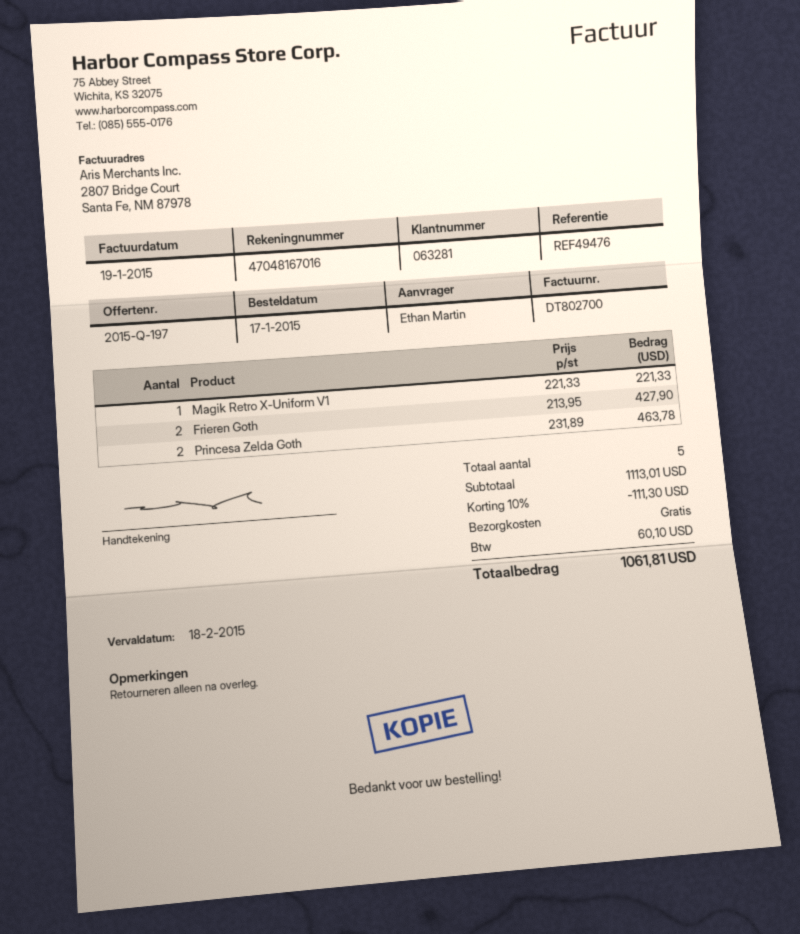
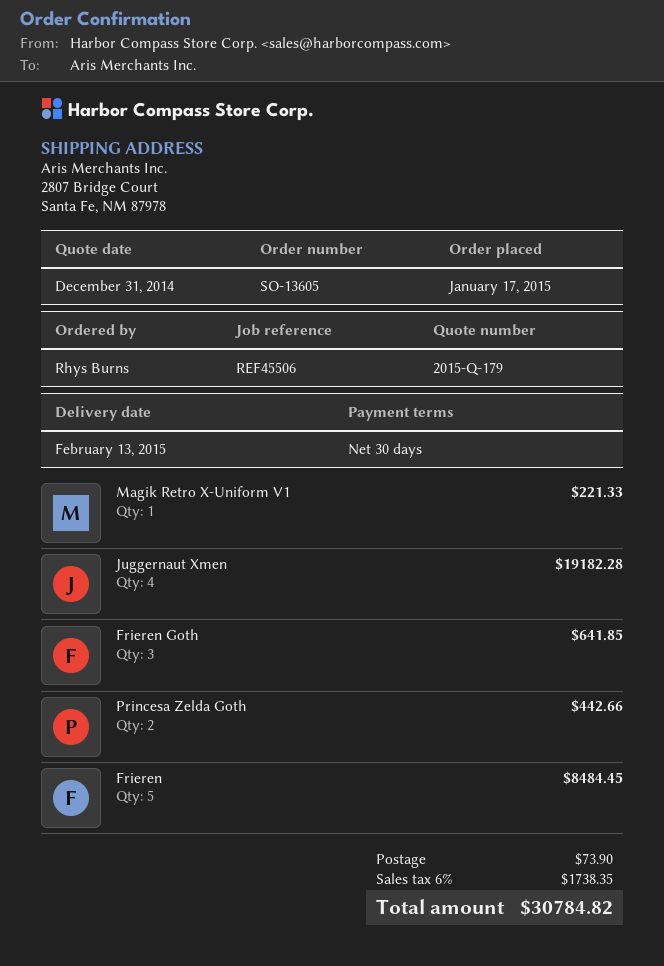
quote number: 2015-Q-197 -> 2015-Q-179
reference: REF49476 -> REF45506
ordered by: Ethan Martin -> Rhys Burns
Frieren Goth: 2 for 427.90 -> 3 for 641.85
Princesa Zelda Goth: 2 for 463.78 -> 2 for 442.66
Juggernaut Xmen: none -> 4 for 19182.28
Frieren: none -> 5 for 8484.45
discount: 10% = 111.30 -> none
shipping: 0.00 -> 73.90
tax: 60.10 -> 1738.35
total: 1061.81 -> 30784.82

